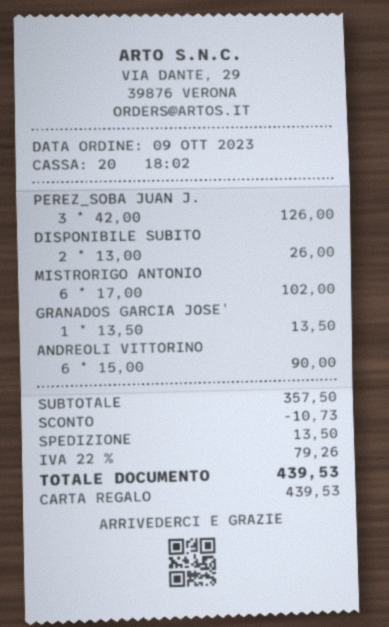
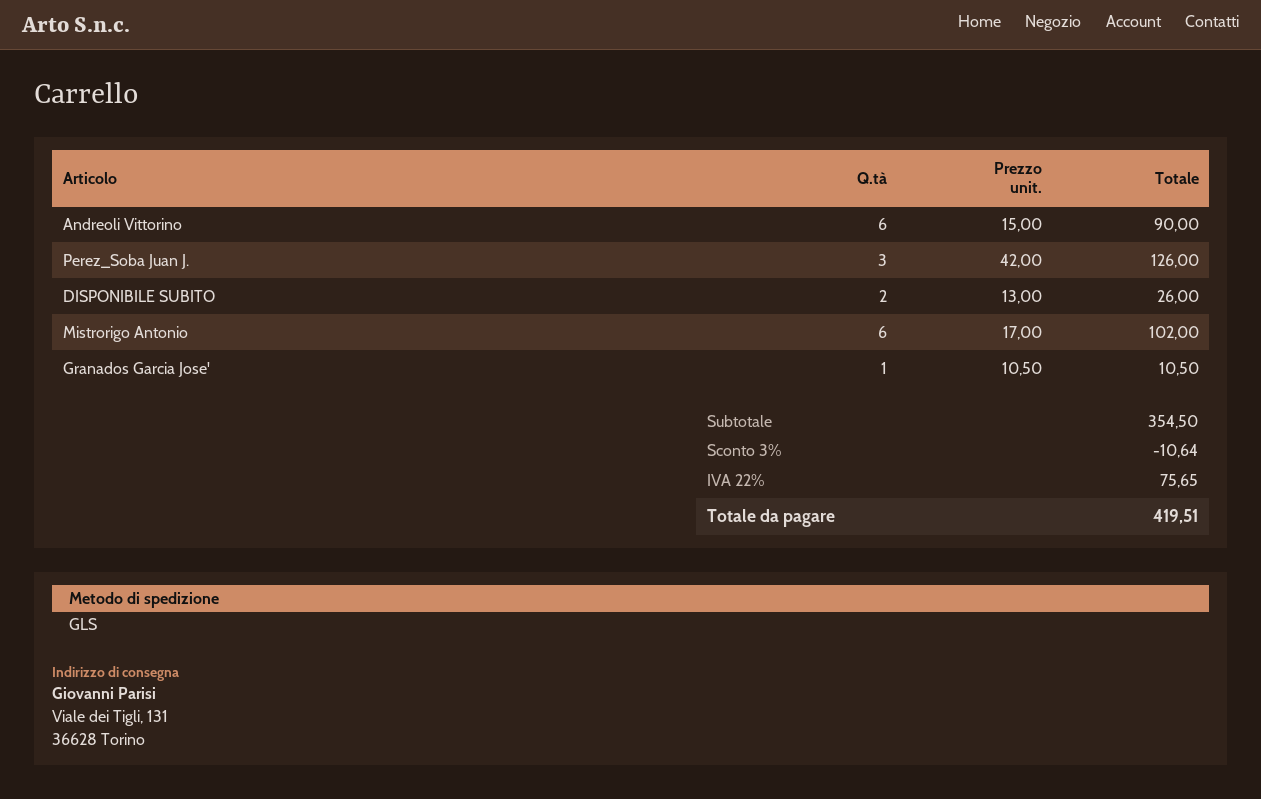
GRANADOS GARCIA JOSE': 1 x 13.50 = 13.50 -> 1 x 10.50 = 10.50
subtotal: 357.50 -> 354.50
discount: 10.73 -> 10.64
shipping: 13.50 -> none
tax: 22% = 79.26 -> 22% = 75.65
total: 439.53 -> 419.51

